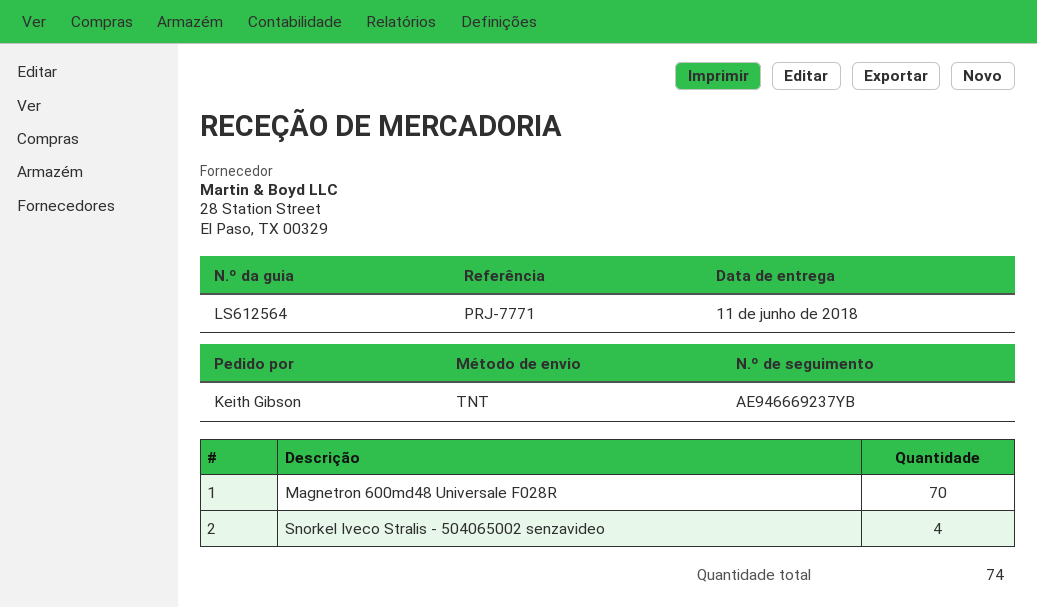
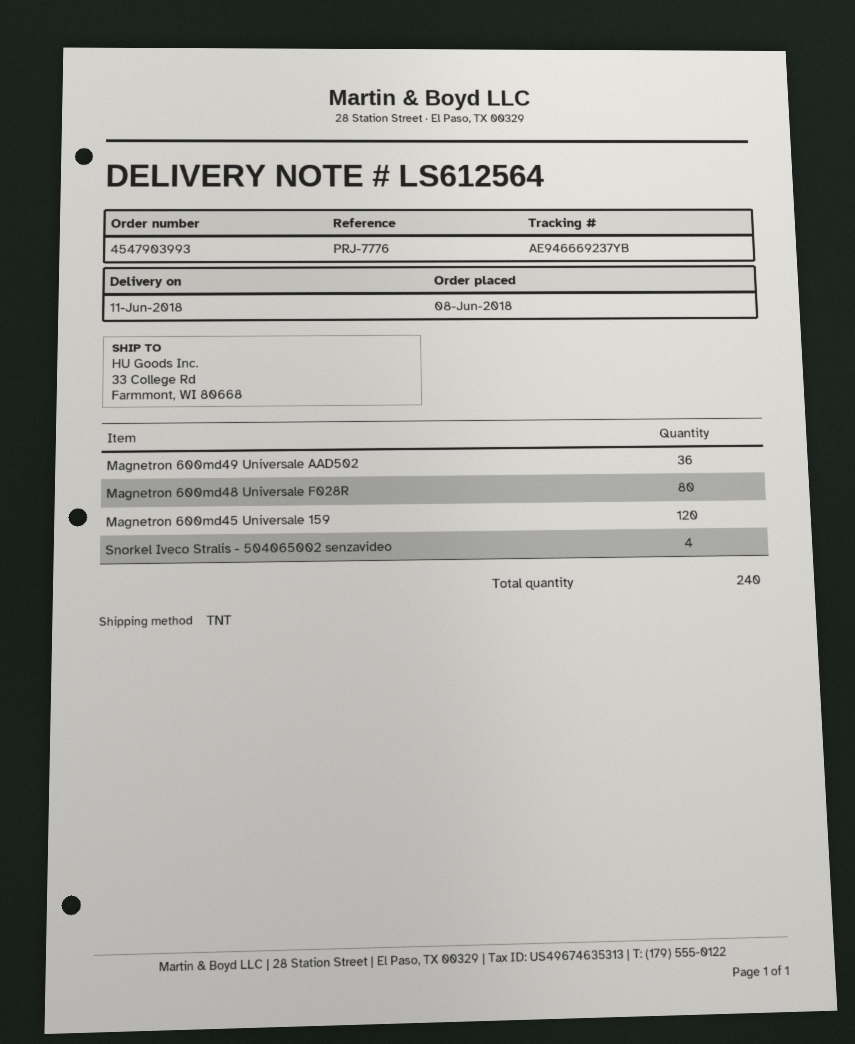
reference: PRJ-7771 -> PRJ-7776
Magnetron 600md48 Universale F028R: 70 -> 80
Magnetron 600md49 Universale AAD502: none -> 36
Magnetron 600md45 Universale 159: none -> 120
total quantity: 74 -> 240

